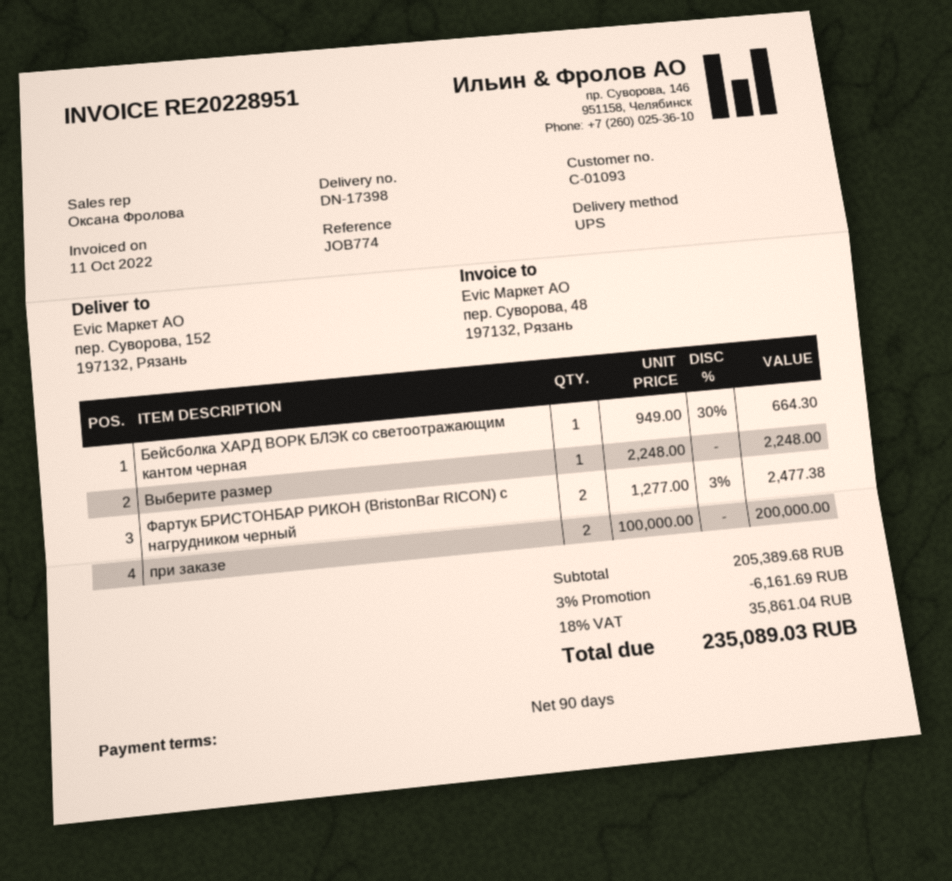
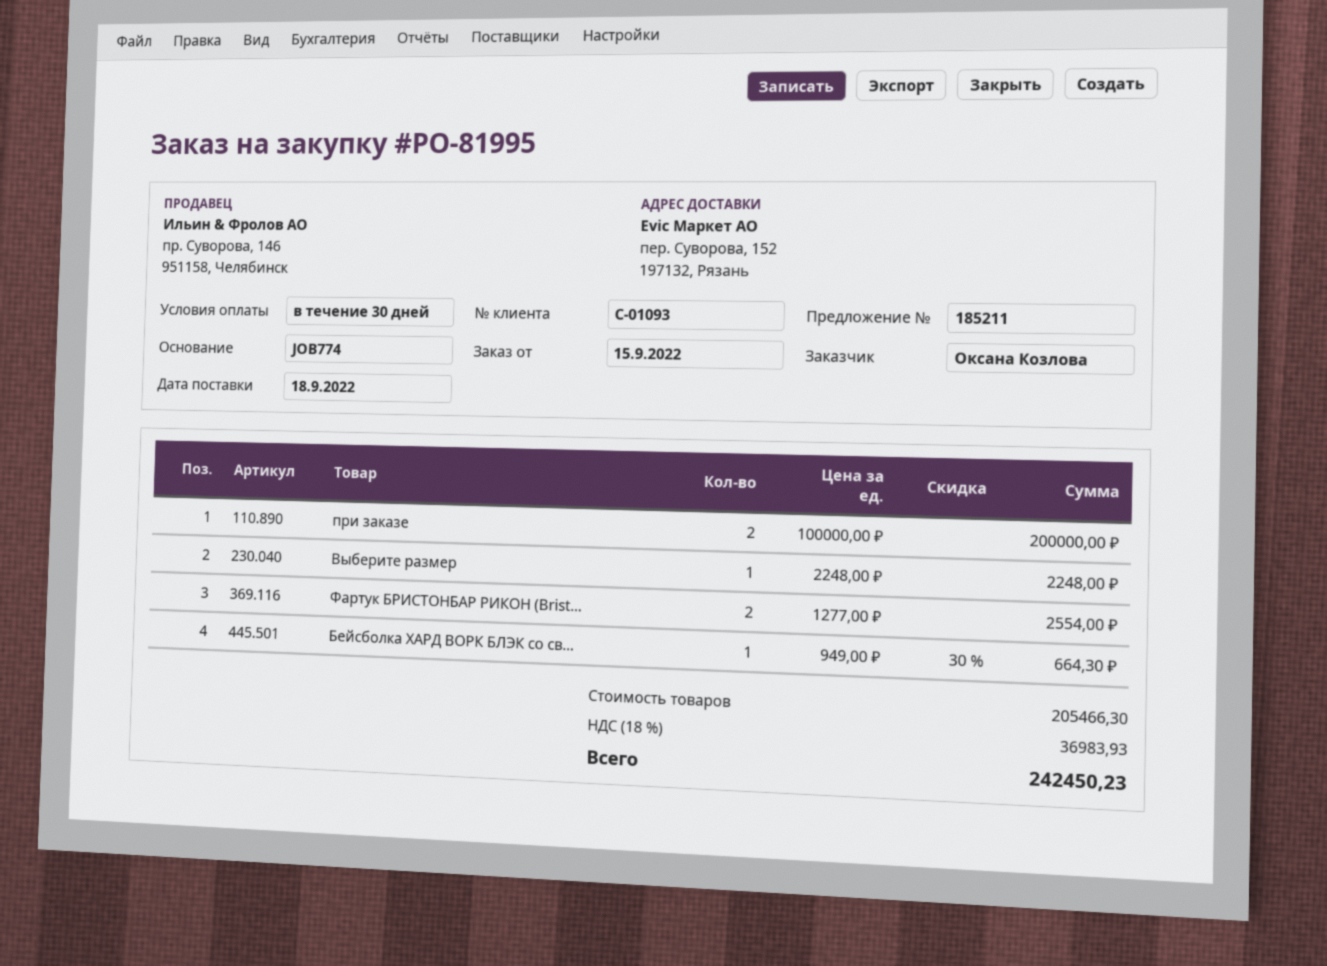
payment terms: 90 days -> 30 days
Фартук БРИСТОНБАР РИКОН (BristonBar RICON) с нагрудником черный: 2 x 1277.00 - 3% = 2477.38 -> 2 x 1277.00 = 2554.00
subtotal: 205389.68 -> 205466.30
discount: 3% = 6161.69 -> none
tax: 18% = 35861.04 -> 18% = 36983.93
total: 235089.03 -> 242450.23

